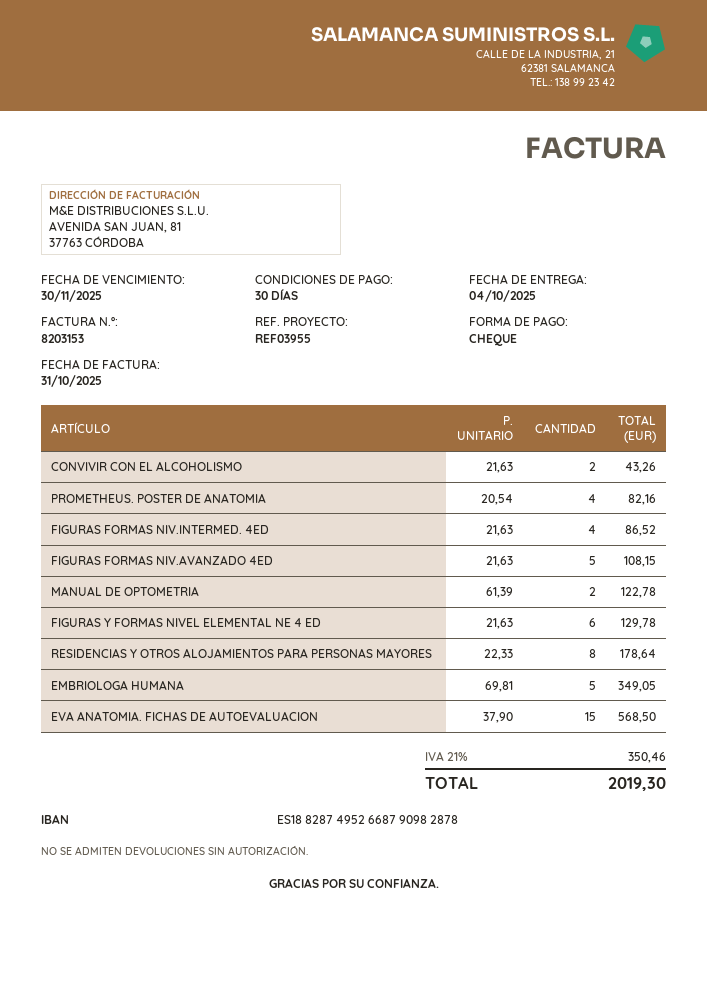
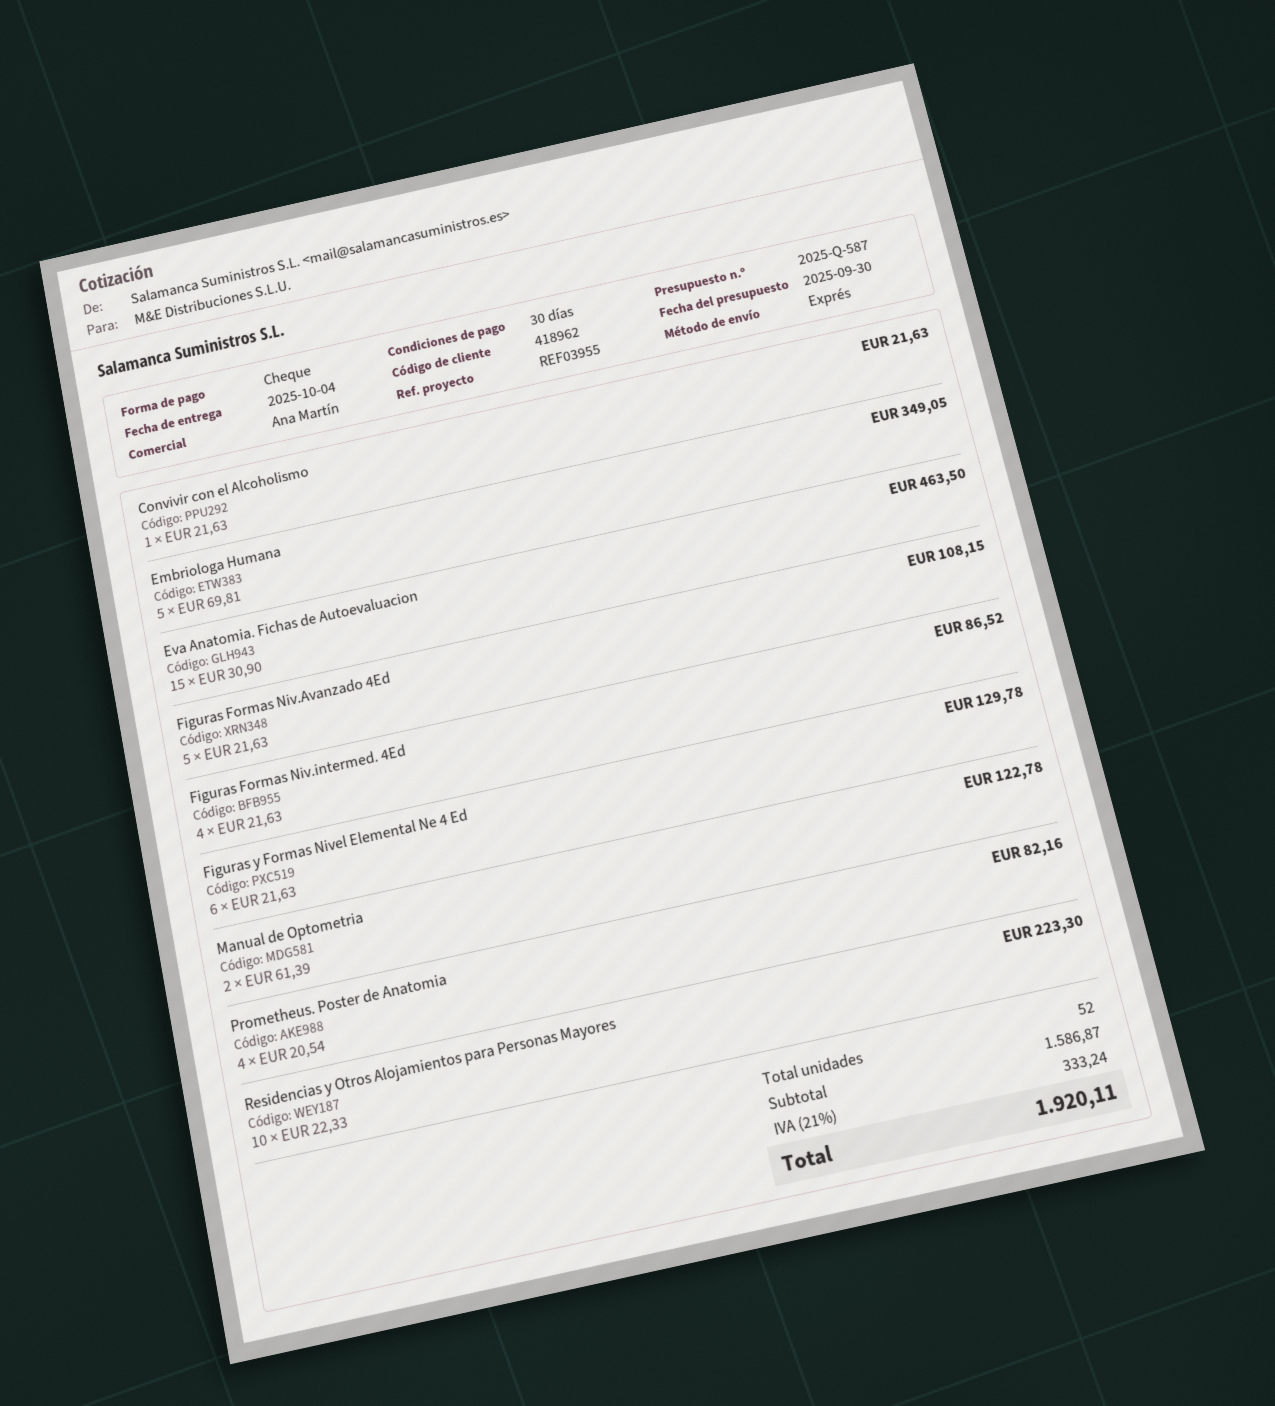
CONVIVIR CON EL ALCOHOLISMO: 2 x 21.63 = 43.26 -> 1 x 21.63 = 21.63
RESIDENCIAS Y OTROS ALOJAMIENTOS PARA PERSONAS MAYORES: 8 x 22.33 = 178.64 -> 10 x 22.33 = 223.30
EVA ANATOMIA. FICHAS DE AUTOEVALUACION: 15 x 37.90 = 568.50 -> 15 x 30.90 = 463.50
tax: 21% = 350.46 -> 21% = 333.24
total: 2019.30 -> 1920.11

